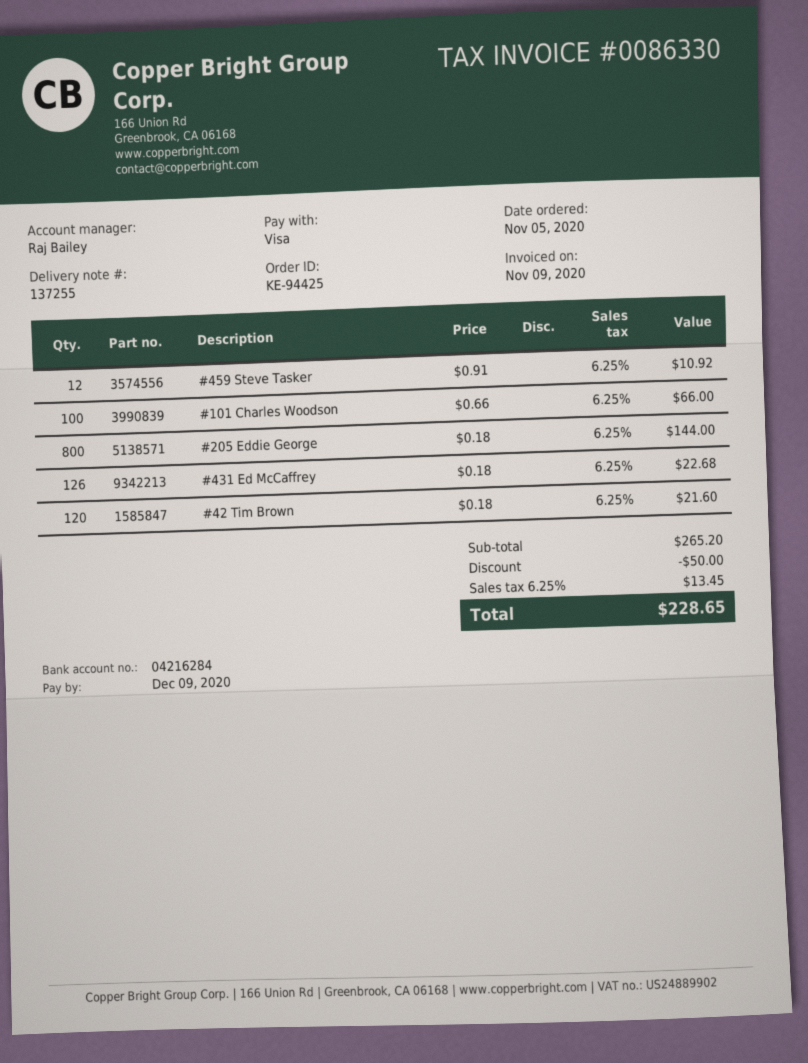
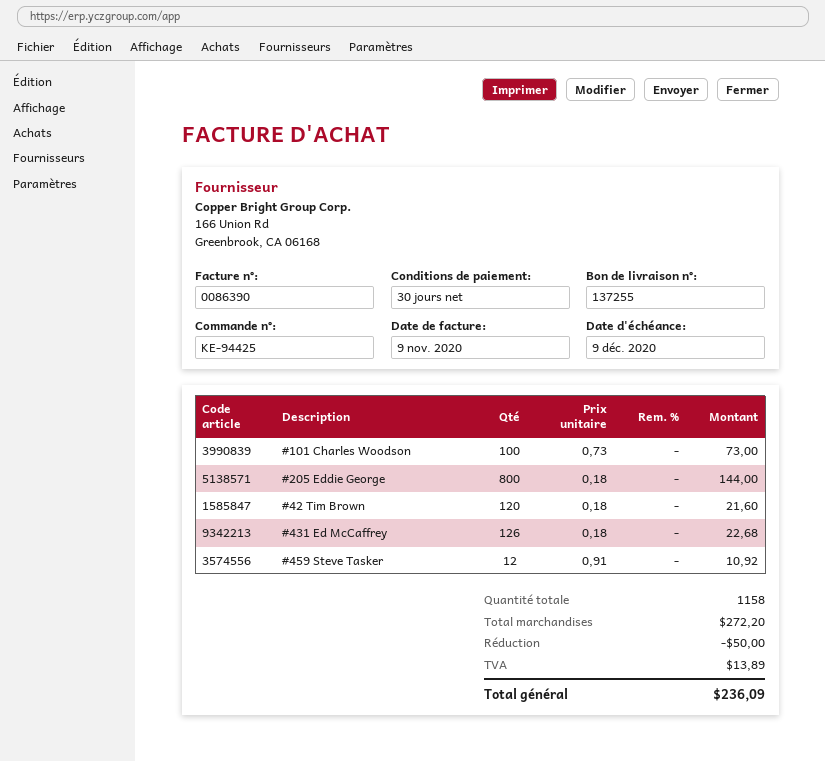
invoice number: 0086330 -> 0086390
#101 Charles Woodson: 100 x 0.66 = 66.00 -> 100 x 0.73 = 73.00
subtotal: 265.20 -> 272.20
tax: 13.45 -> 13.89
total: 228.65 -> 236.09

